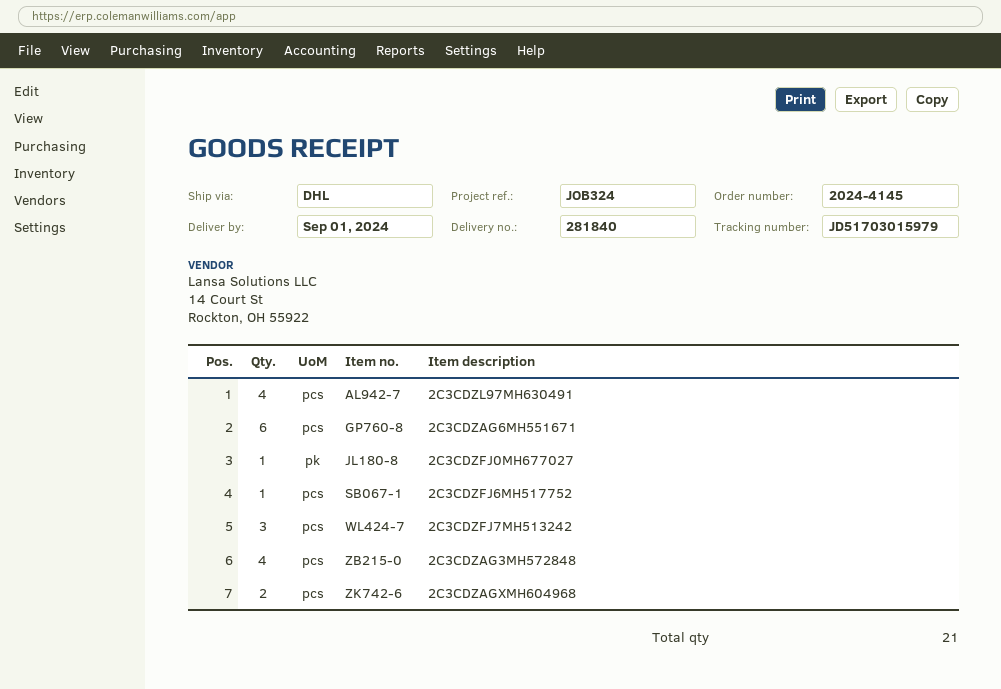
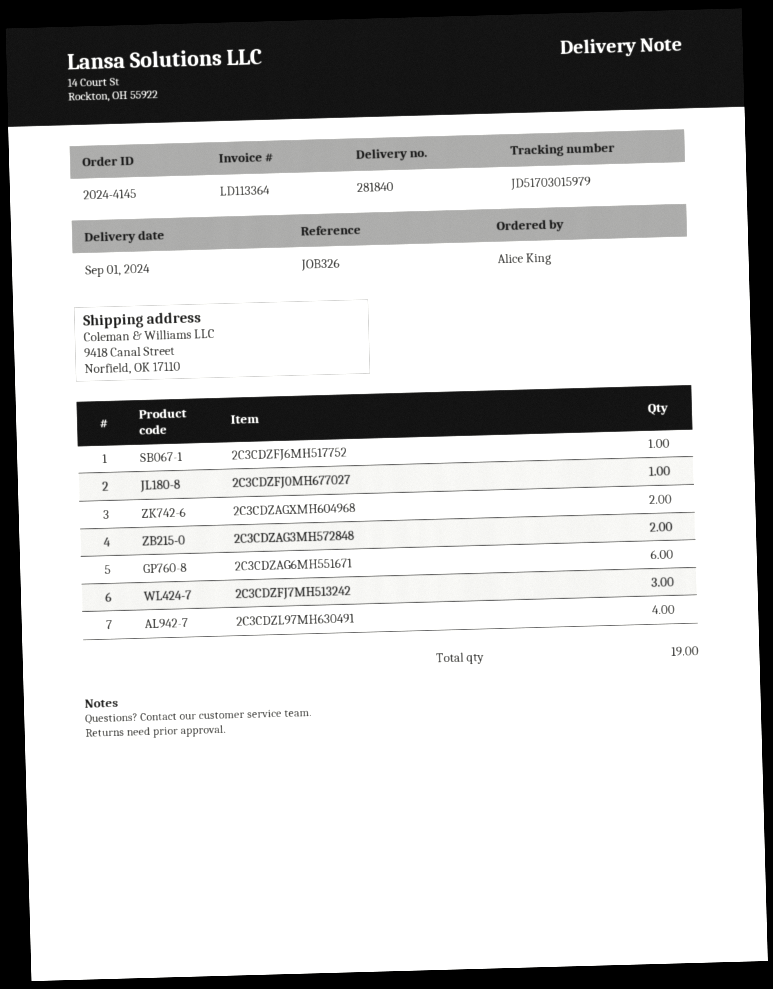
reference: JOB324 -> JOB326
2C3CDZAG3MH572848: 4 -> 2
total quantity: 21 -> 19

